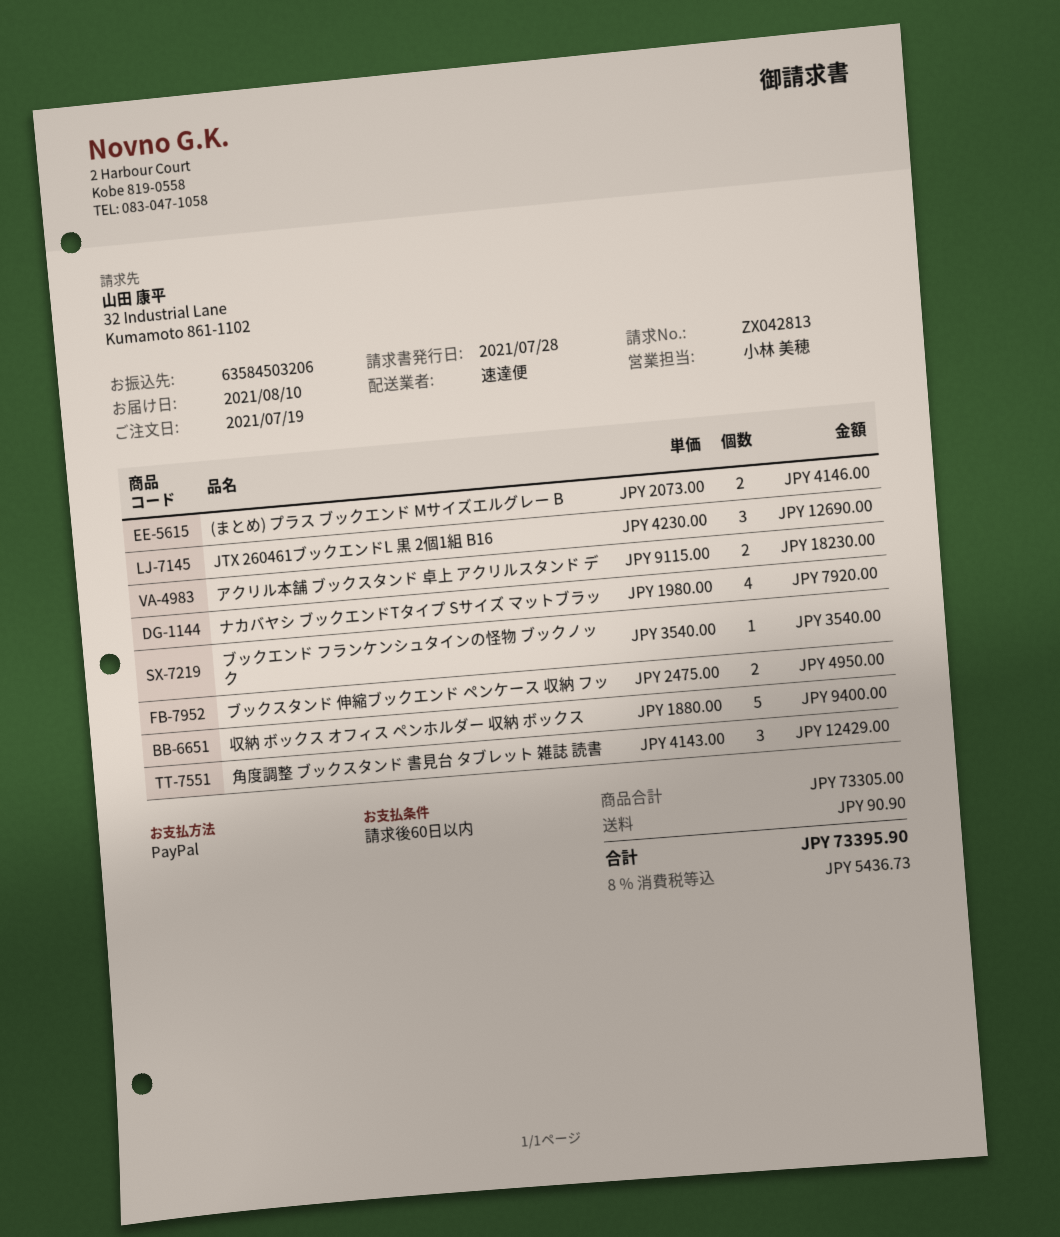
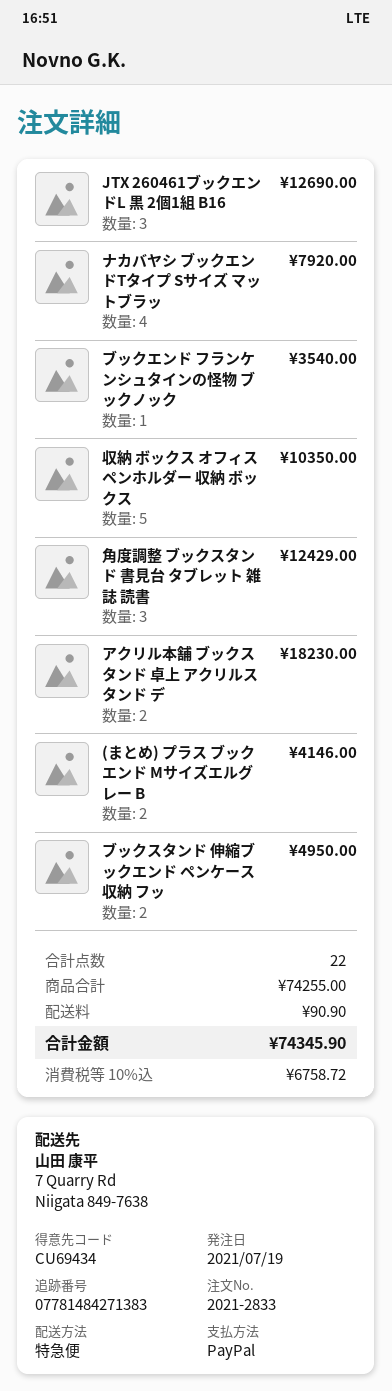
収納 ボックス オフィス ペンホルダー 収納 ボックス: 5 for 9400.00 -> 5 for 10350.00
subtotal: 73305.00 -> 74255.00
tax: 8% = 5436.73 -> 10% = 6758.72
total: 73395.90 -> 74345.90

